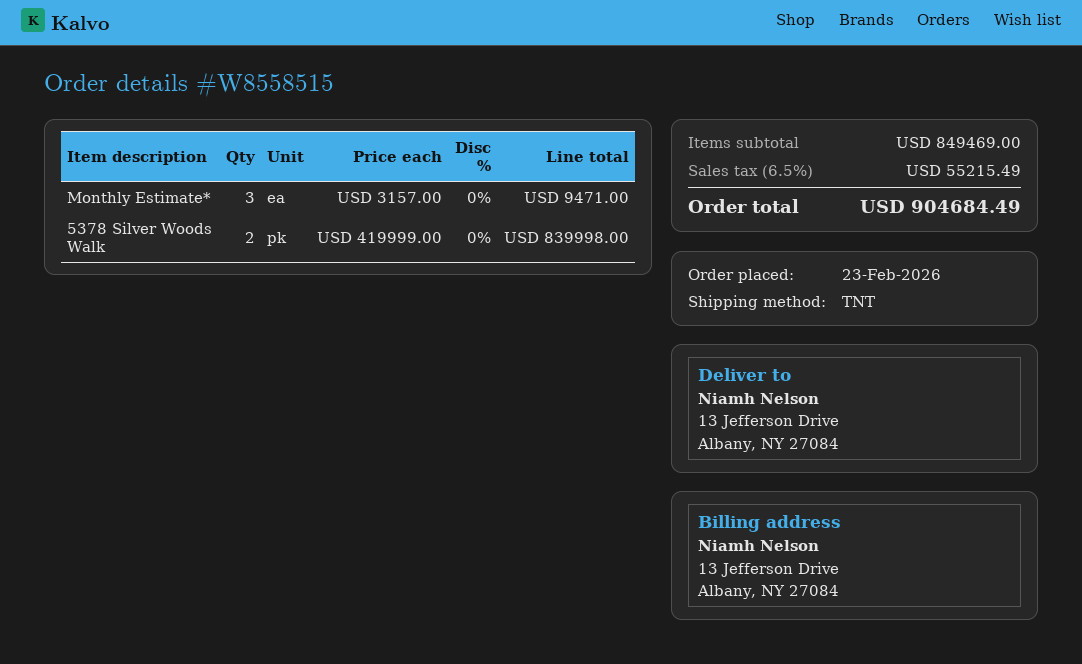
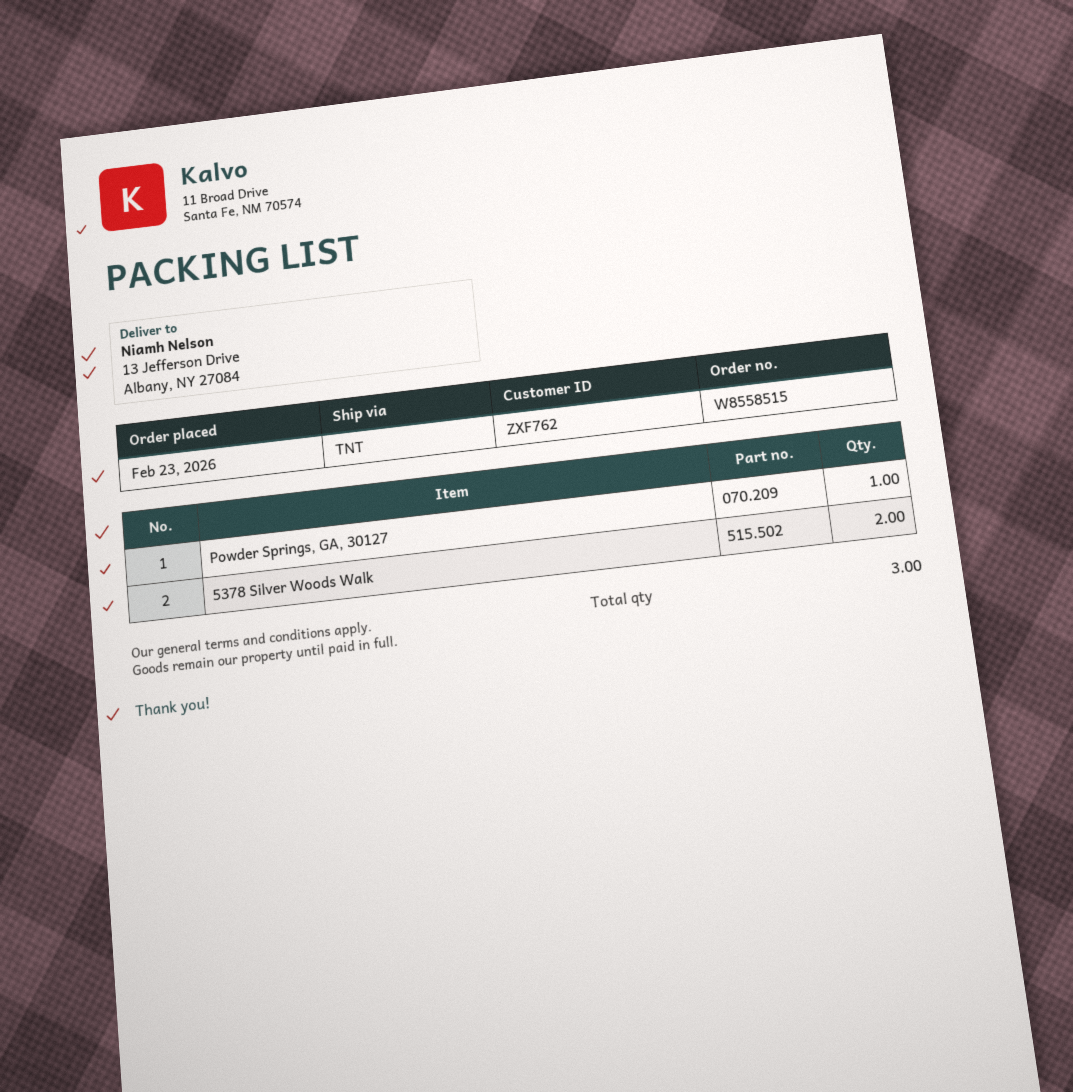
Monthly Estimate*: 3 -> none
Powder Springs, GA, 30127: none -> 1

